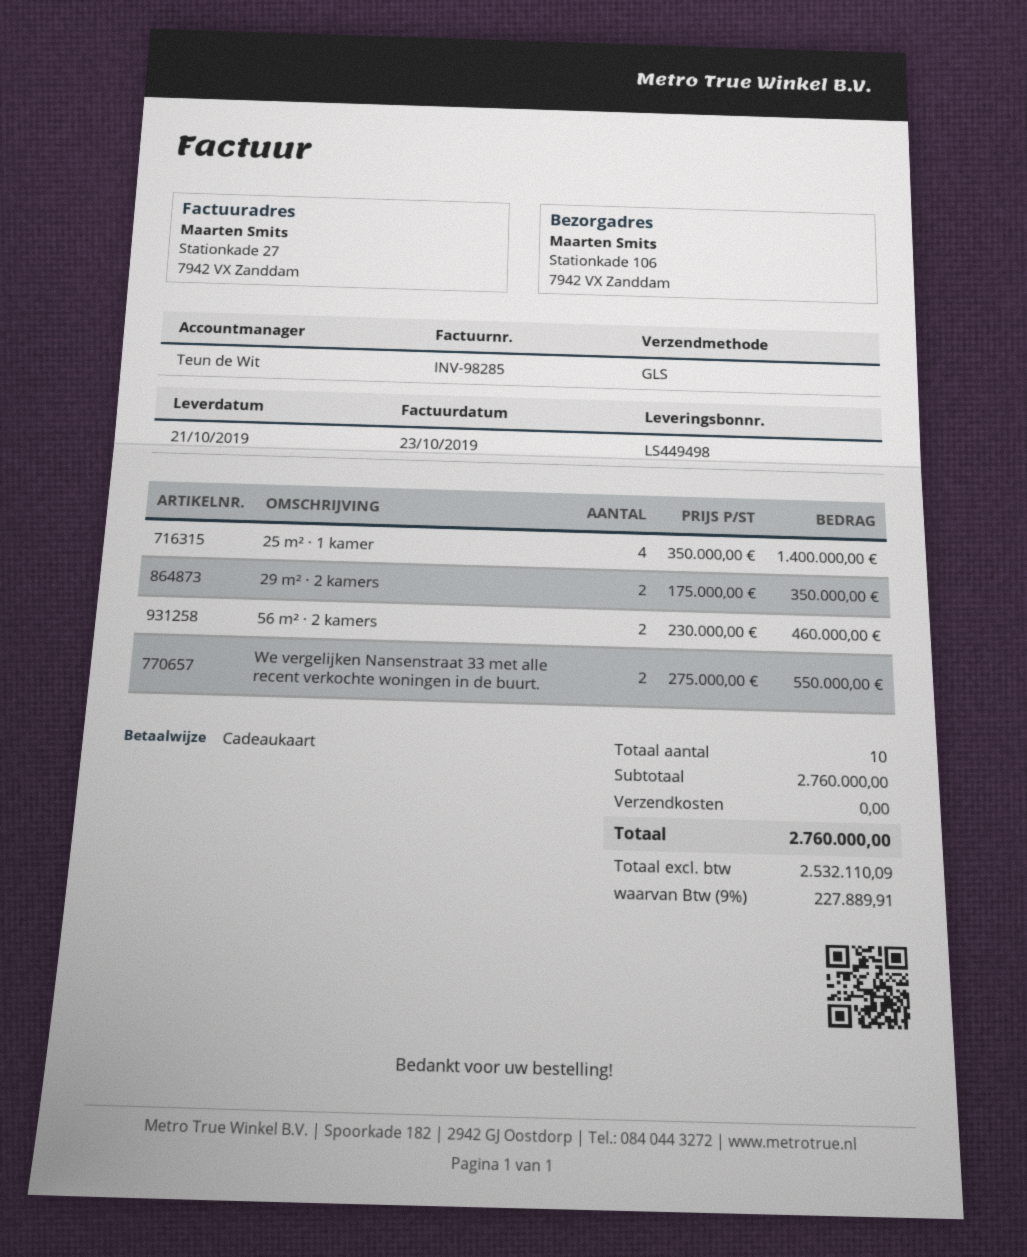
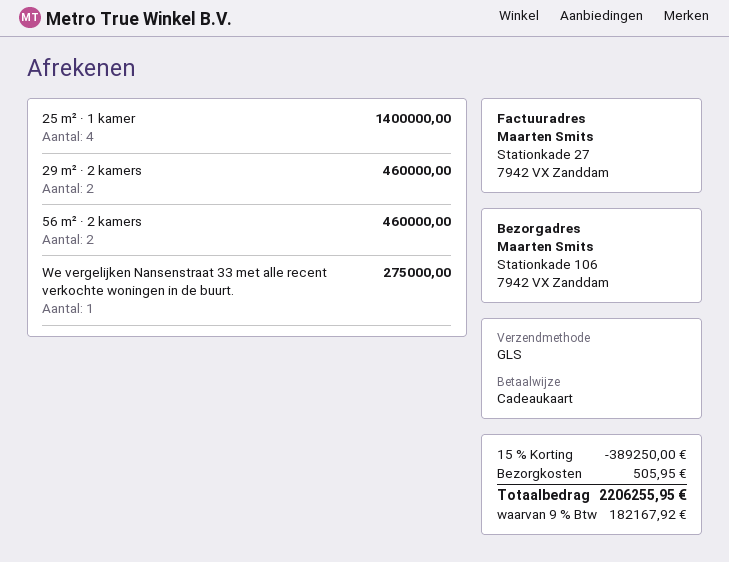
29 m² · 2 kamers: 2 for 350000.00 -> 2 for 460000.00
We vergelijken Nansenstraat 33 met alle recent verkochte woningen in de buurt.: 2 for 550000.00 -> 1 for 275000.00
discount: none -> 15% = 389250.00
shipping: 0.00 -> 505.95
tax: 9% = 227889.91 -> 9% = 182167.92
total: 2760000.00 -> 2206255.95

